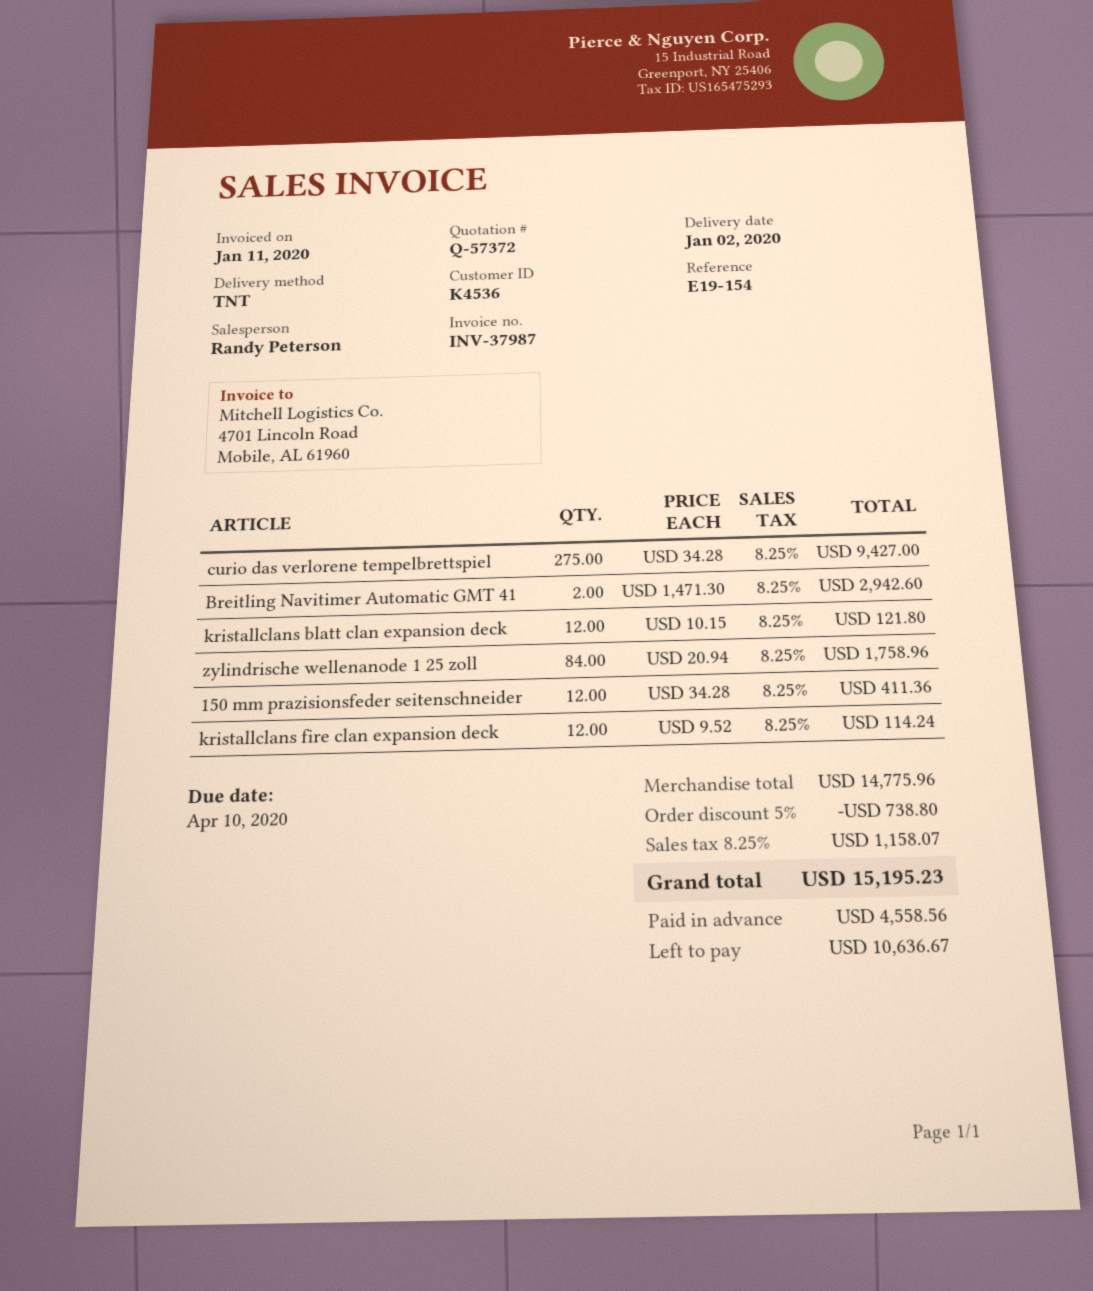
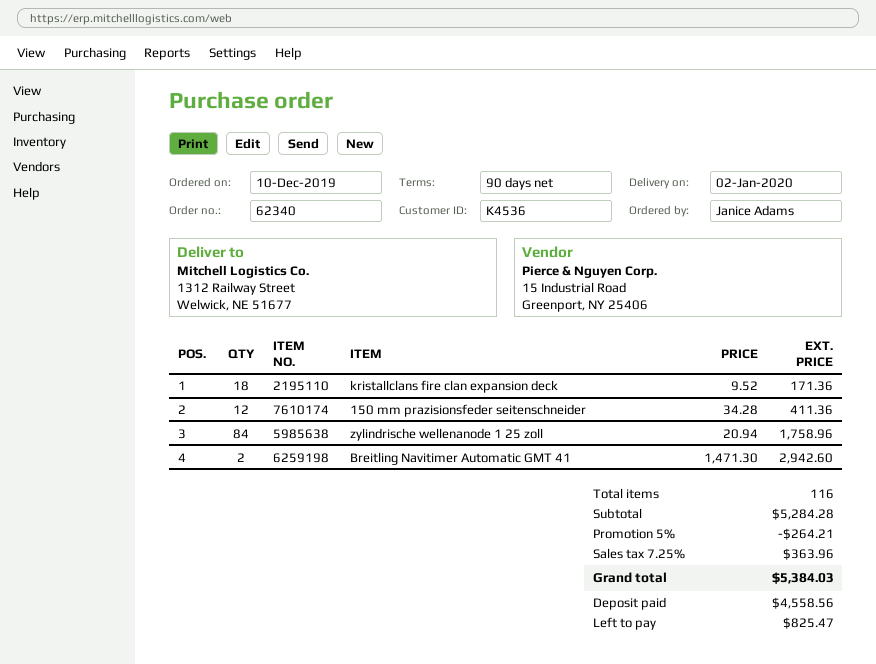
curio das verlorene tempelbrettspiel: 275 x 34.28 = 9427.00 -> none
kristallclans blatt clan expansion deck: 12 x 10.15 = 121.80 -> none
kristallclans fire clan expansion deck: 12 x 9.52 = 114.24 -> 18 x 9.52 = 171.36
subtotal: 14775.96 -> 5284.28
discount: 5% = 738.80 -> 5% = 264.21
tax: 8.25% = 1158.07 -> 7.25% = 363.96
total: 15195.23 -> 5384.03
balance: 10636.67 -> 825.47

